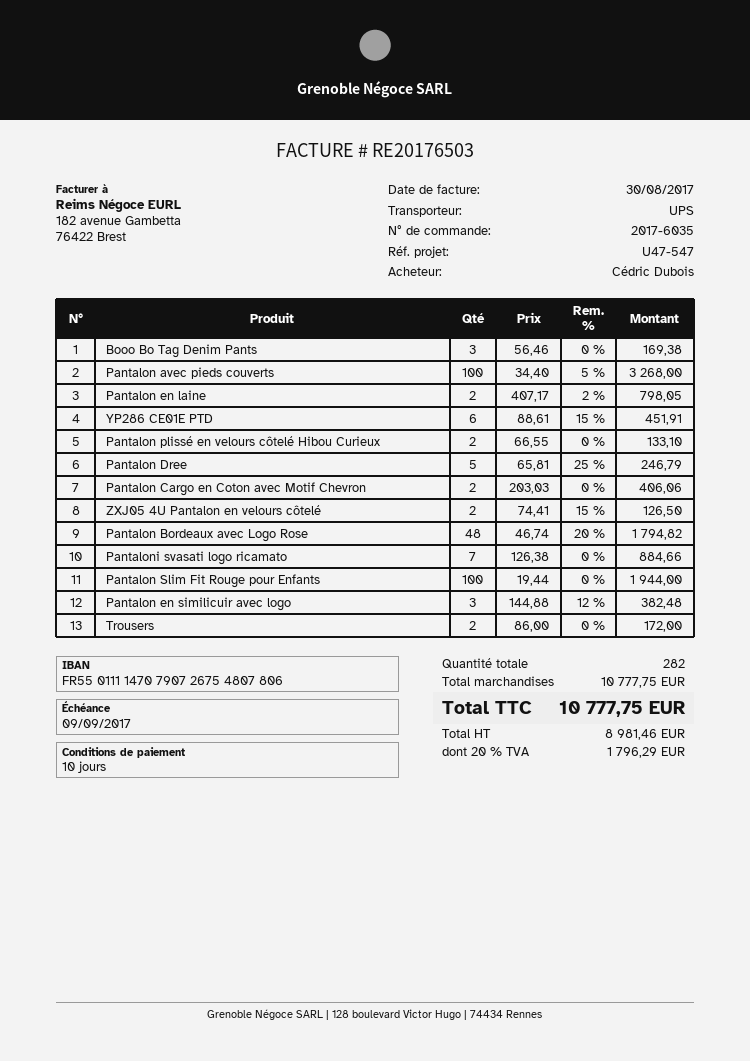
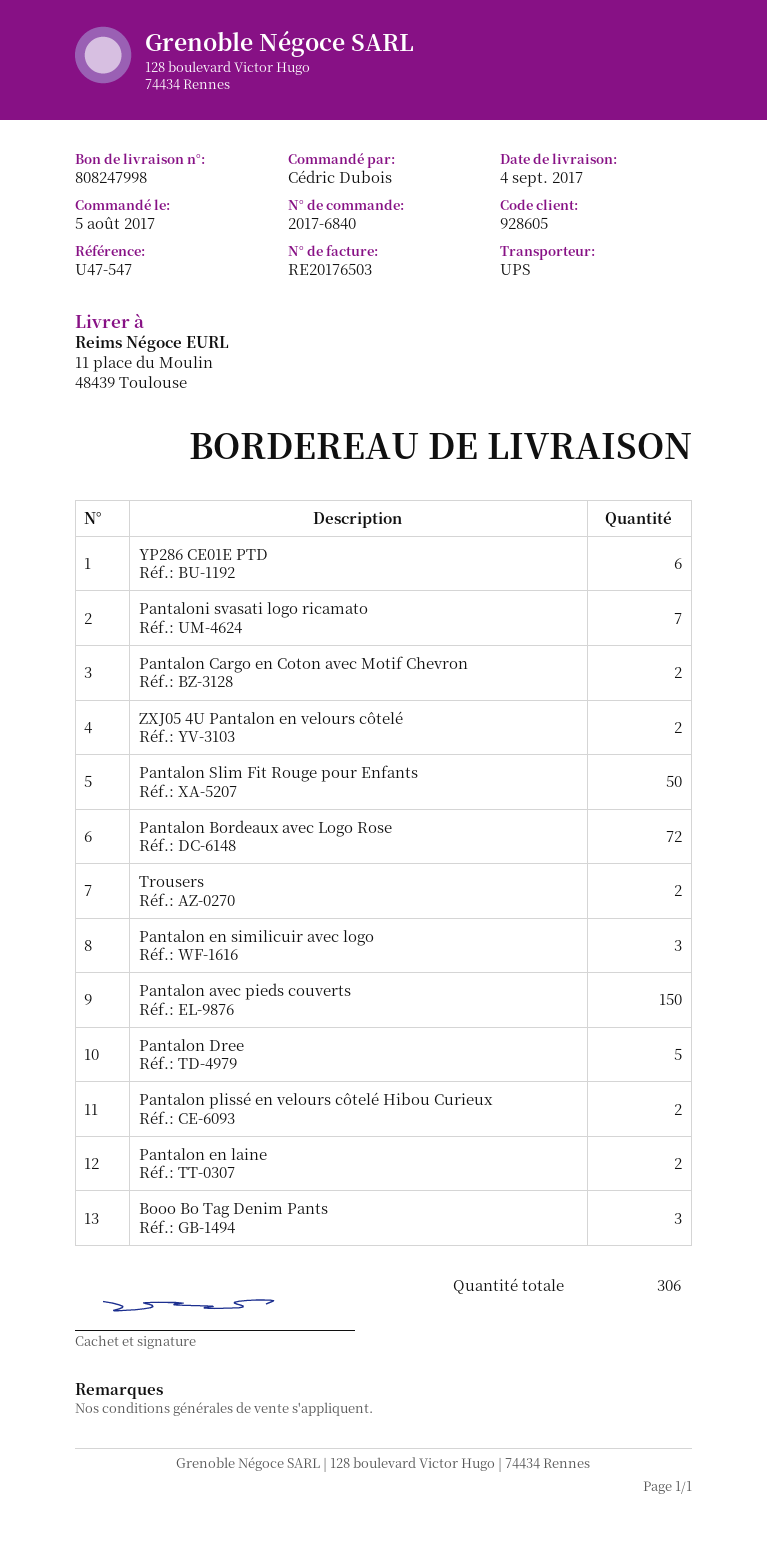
order number: 2017-6035 -> 2017-6840
Pantalon avec pieds couverts: 100 -> 150
Pantalon Bordeaux avec Logo Rose: 48 -> 72
Pantalon Slim Fit Rouge pour Enfants: 100 -> 50
total quantity: 282 -> 306

